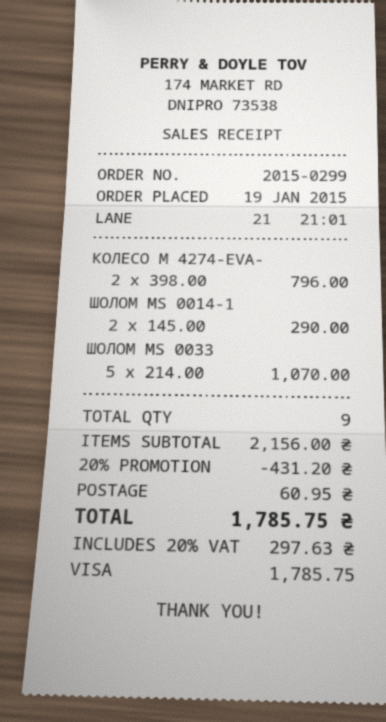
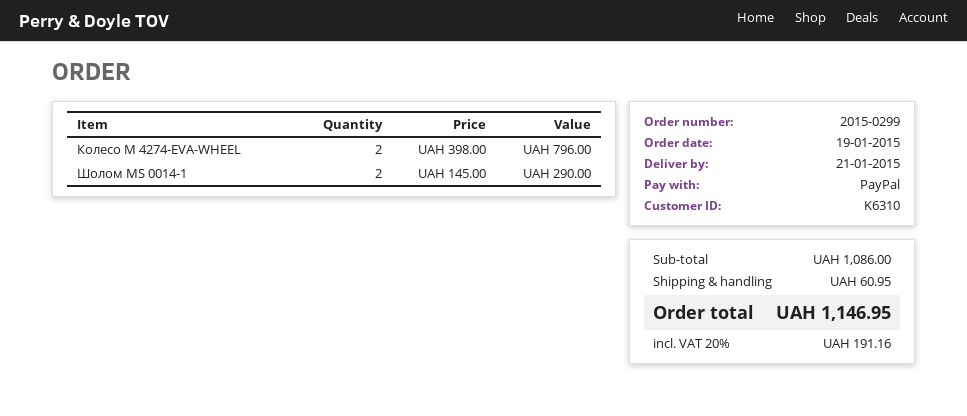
payment method: Visa -> PayPal
ШОЛОМ MS 0033: 5 x 214.00 = 1070.00 -> none
subtotal: 2156.00 -> 1086.00
discount: 20% = 431.20 -> none
tax: 20% = 297.63 -> 20% = 191.16
total: 1785.75 -> 1146.95

